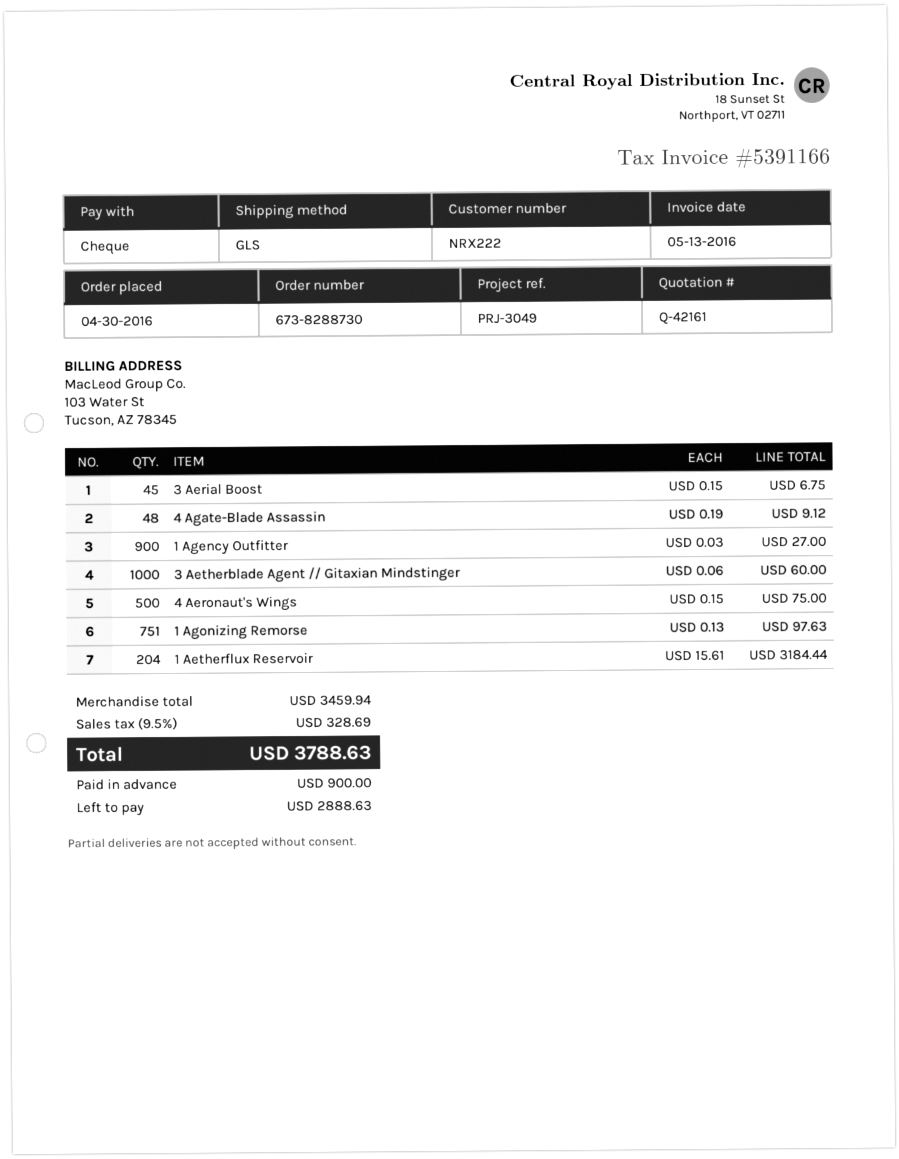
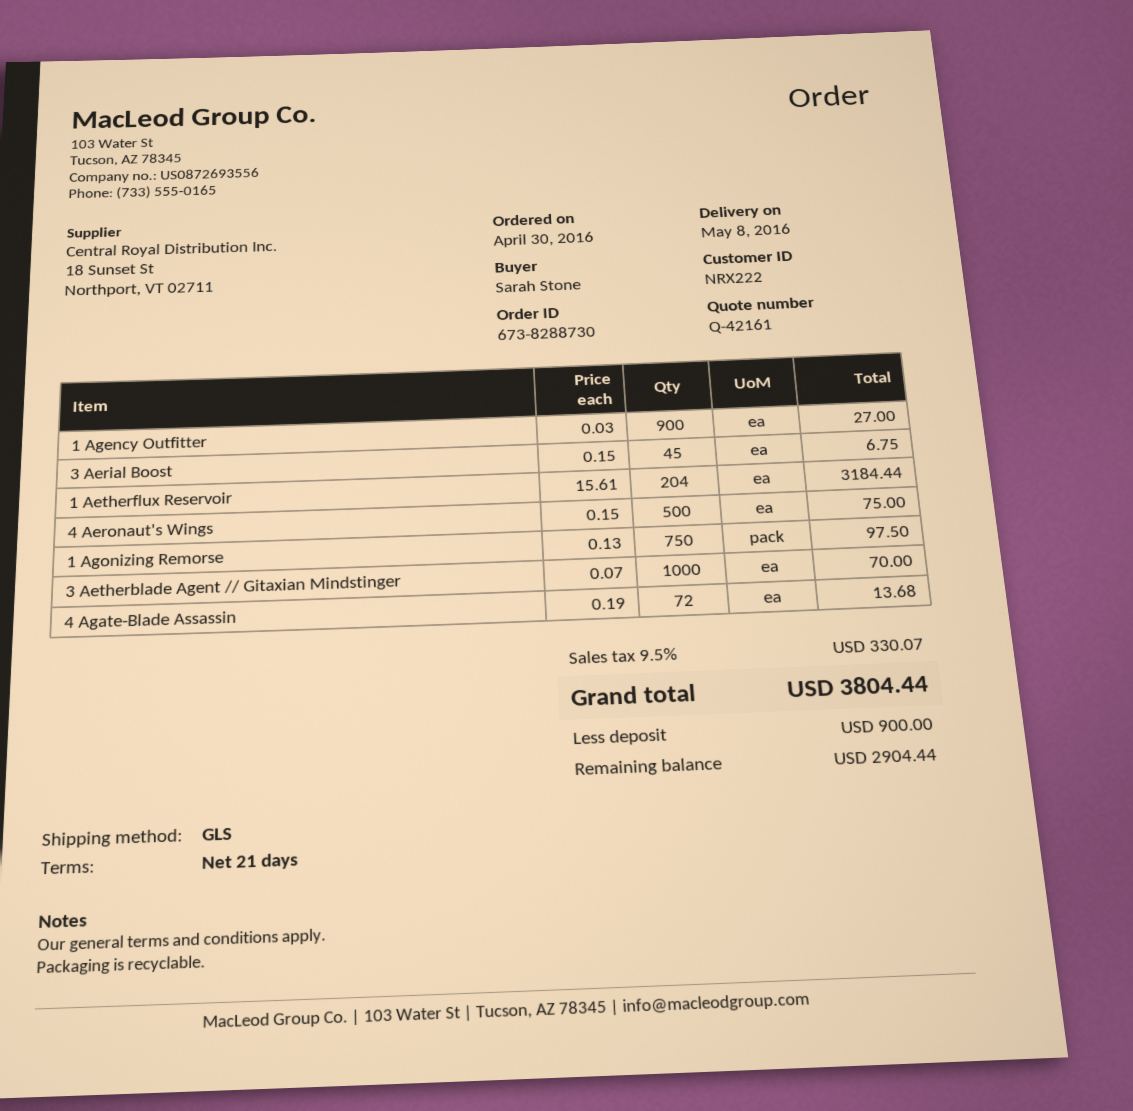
4 Agate-Blade Assassin: 48 x 0.19 = 9.12 -> 72 x 0.19 = 13.68
3 Aetherblade Agent // Gitaxian Mindstinger: 1000 x 0.06 = 60.00 -> 1000 x 0.07 = 70.00
1 Agonizing Remorse: 751 x 0.13 = 97.63 -> 750 x 0.13 = 97.50
tax: 9.5% = 328.69 -> 9.5% = 330.07
total: 3788.63 -> 3804.44
balance: 2888.63 -> 2904.44

